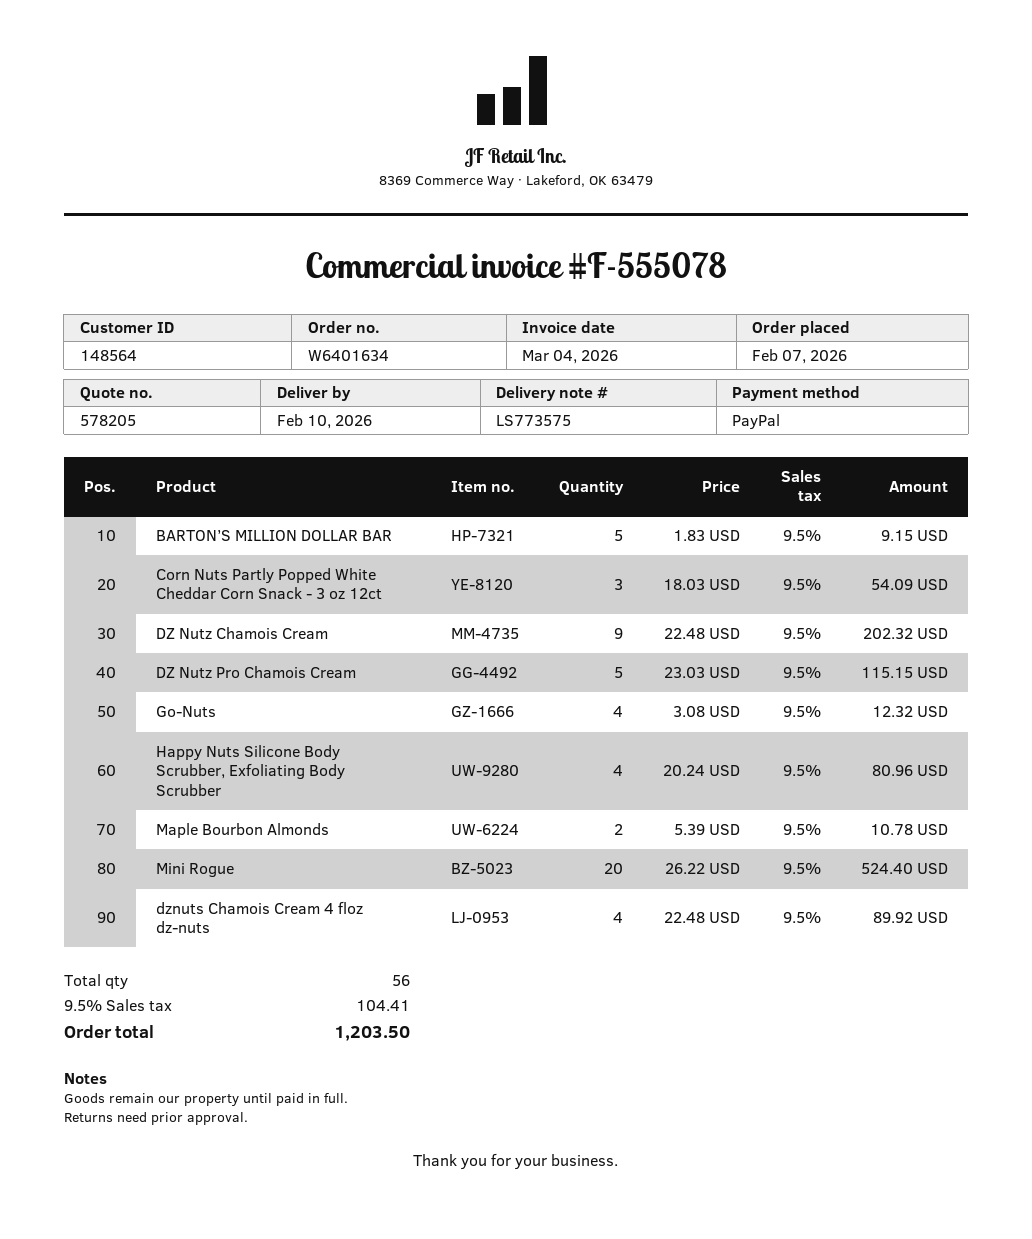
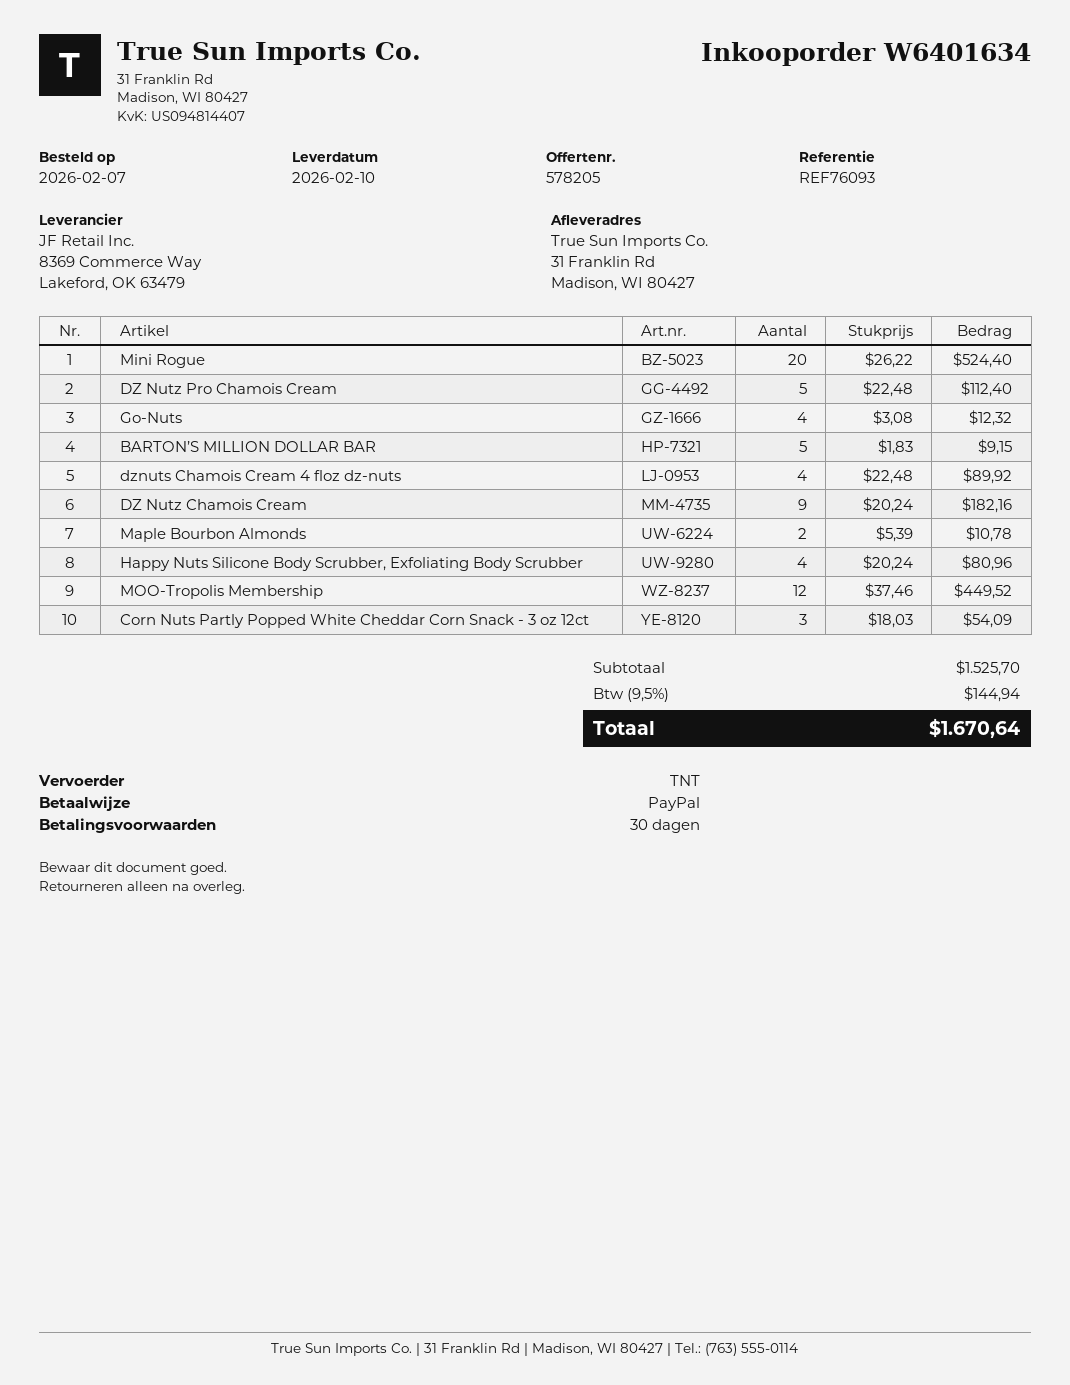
DZ Nutz Chamois Cream: 9 x 22.48 = 202.32 -> 9 x 20.24 = 182.16
DZ Nutz Pro Chamois Cream: 5 x 23.03 = 115.15 -> 5 x 22.48 = 112.40
MOO-Tropolis Membership: none -> 12 x 37.46 = 449.52
tax: 9.5% = 104.41 -> 9.5% = 144.94
total: 1203.50 -> 1670.64

